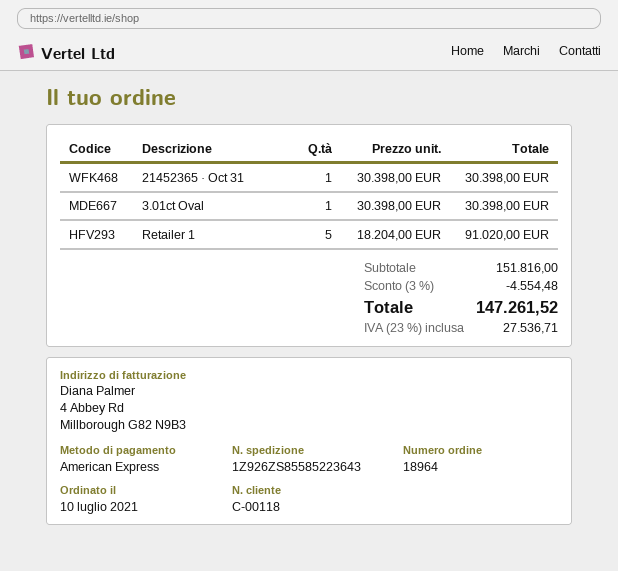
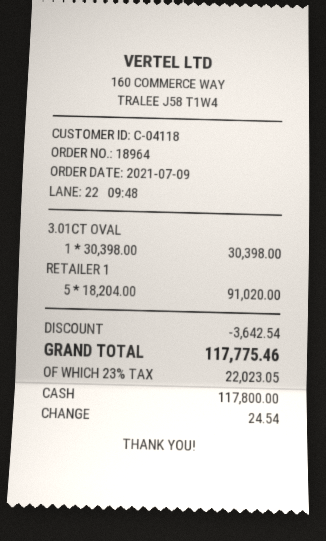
order date: 2021-07-10 -> 2021-07-09
customer number: C-00118 -> C-04118
payment method: American Express -> cash
21452365 · Oct 31: 1 x 30398.00 = 30398.00 -> none
discount: 4554.48 -> 3642.54
tax: 23% = 27536.71 -> 23% = 22023.05
total: 147261.52 -> 117775.46

